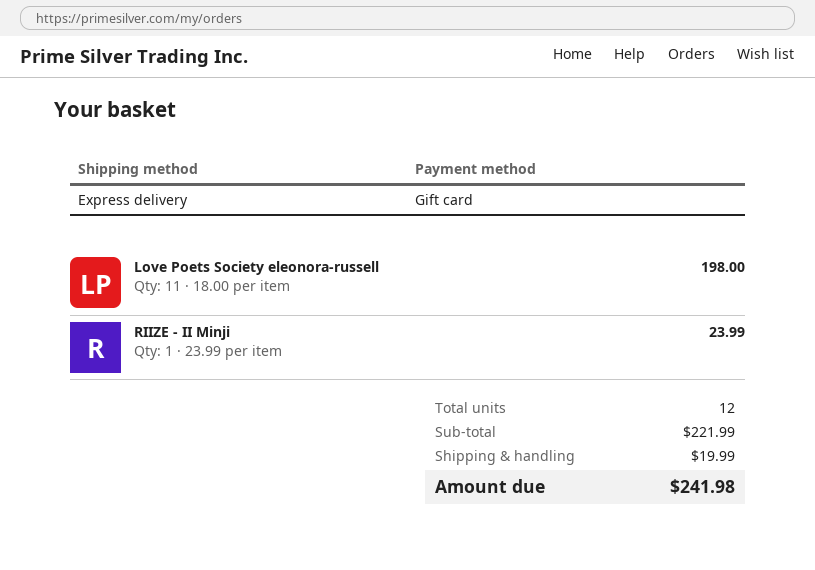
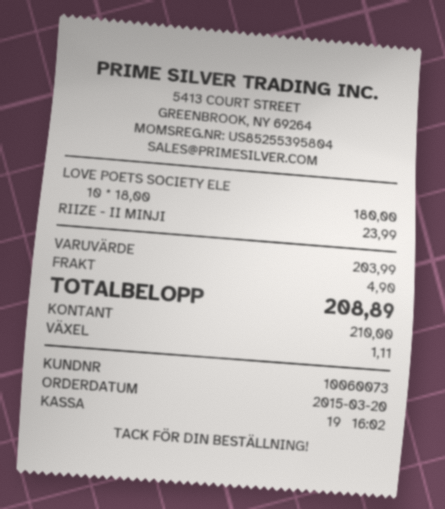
payment method: gift card -> cash
Love Poets Society eleonora-russell: 11 x 18.00 = 198.00 -> 10 x 18.00 = 180.00
subtotal: 221.99 -> 203.99
shipping: 19.99 -> 4.90
total: 241.98 -> 208.89

